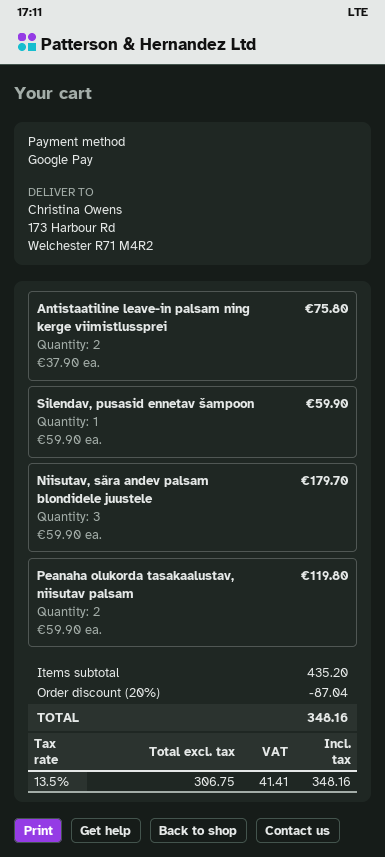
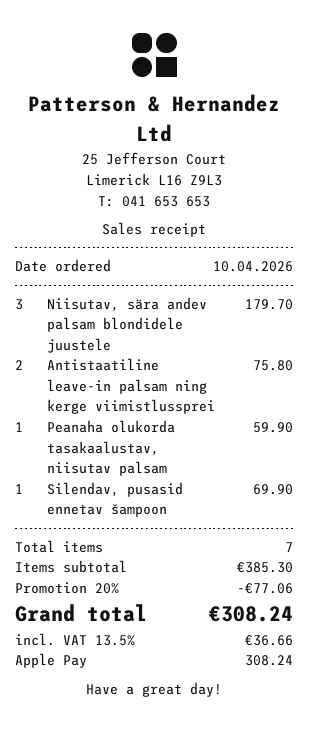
payment method: Google Pay -> Apple Pay
Silendav, pusasid ennetav šampoon: 1 for 59.90 -> 1 for 69.90
Peanaha olukorda tasakaalustav, niisutav palsam: 2 for 119.80 -> 1 for 59.90
subtotal: 435.20 -> 385.30
discount: 20% = 87.04 -> 20% = 77.06
tax: 13.5% = 41.41 -> 13.5% = 36.66
total: 348.16 -> 308.24

